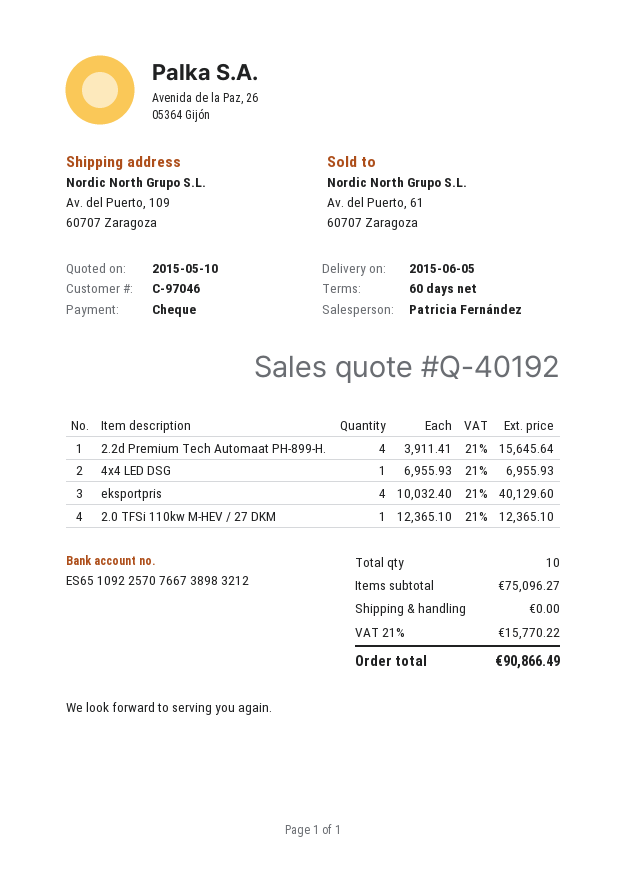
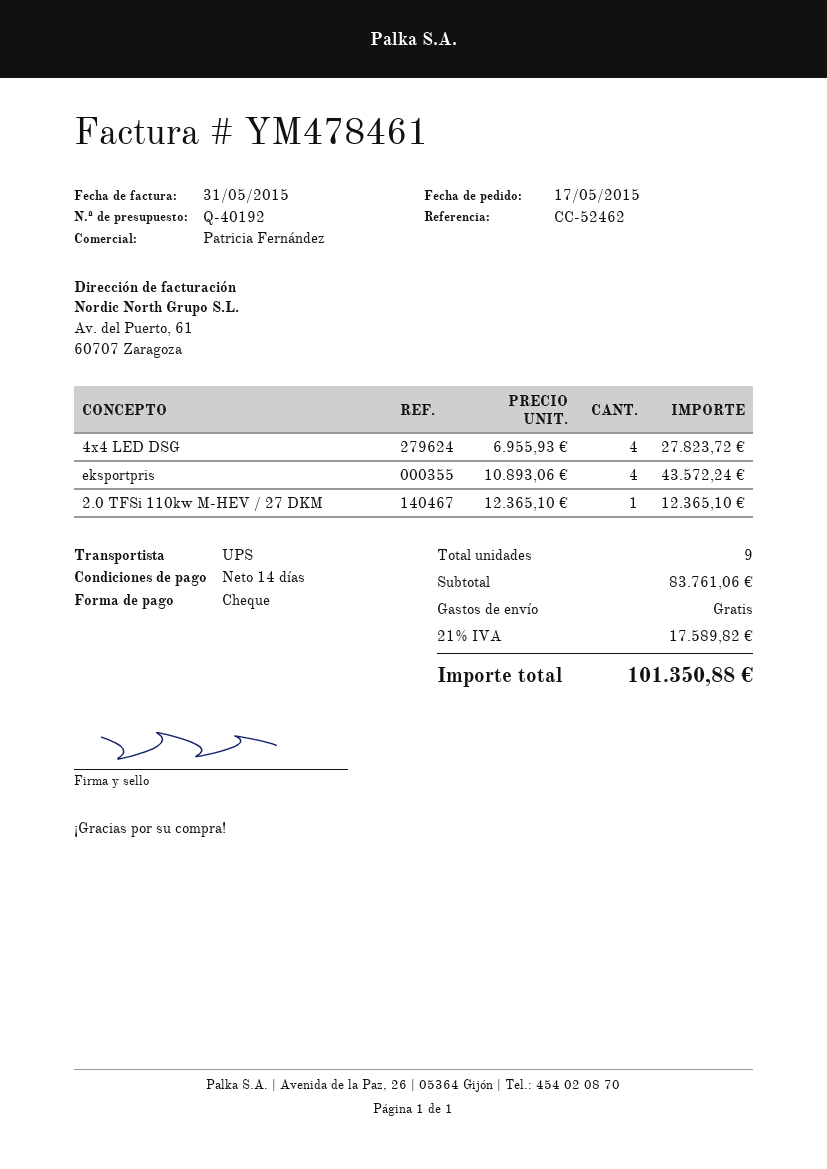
payment terms: 60 days -> 14 days
2.2d Premium Tech Automaat PH-899-H.: 4 x 3911.41 = 15645.64 -> none
4x4 LED DSG: 1 x 6955.93 = 6955.93 -> 4 x 6955.93 = 27823.72
eksportpris: 4 x 10032.40 = 40129.60 -> 4 x 10893.06 = 43572.24
total quantity: 10 -> 9
subtotal: 75096.27 -> 83761.06
tax: 21% = 15770.22 -> 21% = 17589.82
total: 90866.49 -> 101350.88

